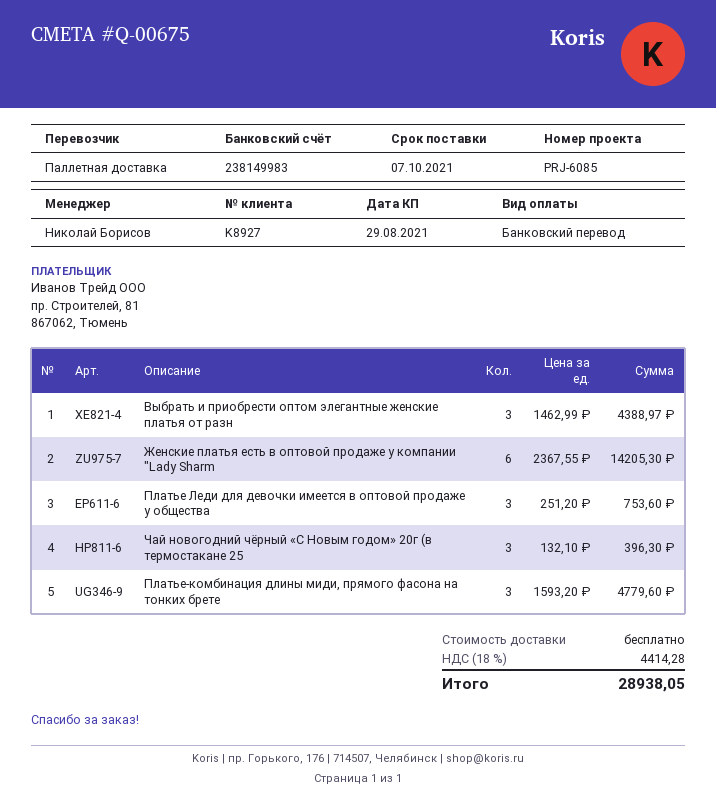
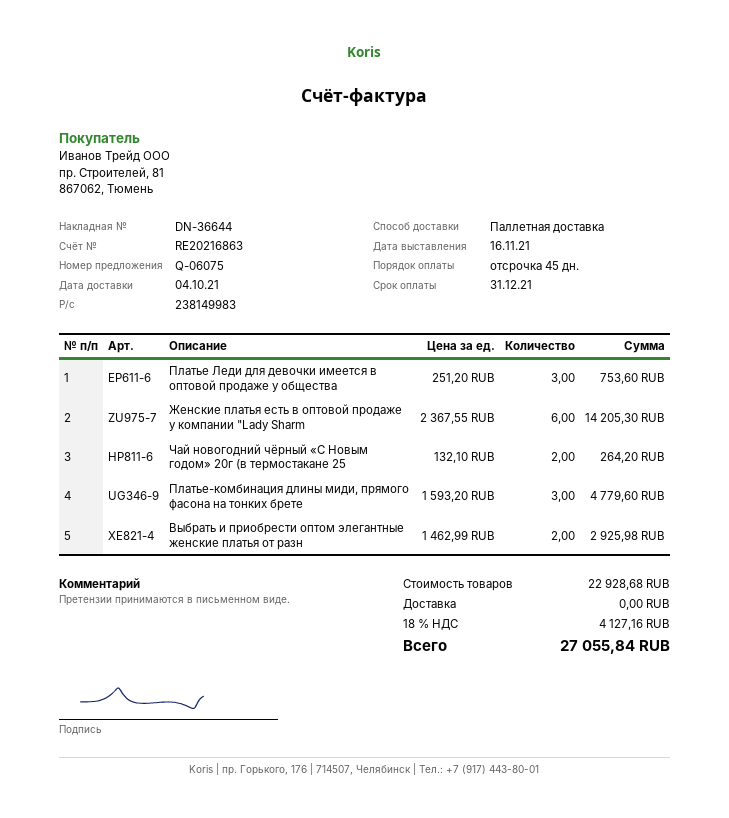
quote number: Q-00675 -> Q-06075
delivery date: 2021-10-07 -> 2021-10-04
Выбрать и приобрести оптом элегантные женские платья от разн: 3 x 1462.99 = 4388.97 -> 2 x 1462.99 = 2925.98
Чай новогодний чёрный «С Новым годом» 20г (в термостакане 25: 3 x 132.10 = 396.30 -> 2 x 132.10 = 264.20
tax: 18% = 4414.28 -> 18% = 4127.16
total: 28938.05 -> 27055.84

